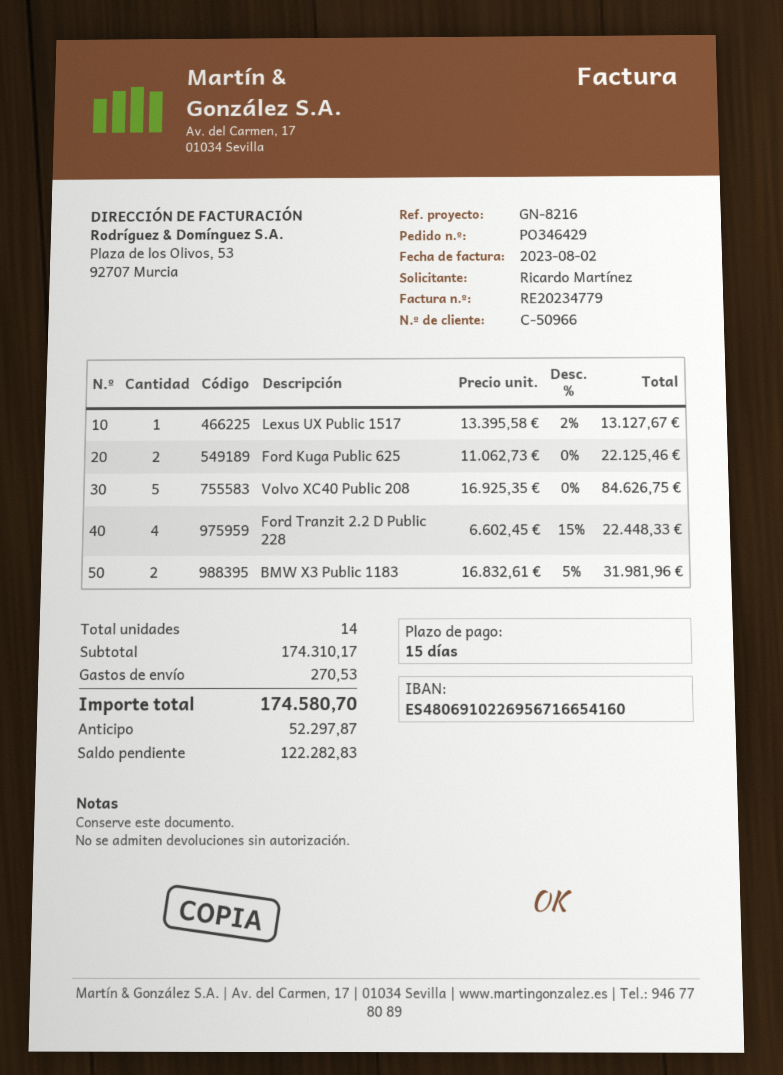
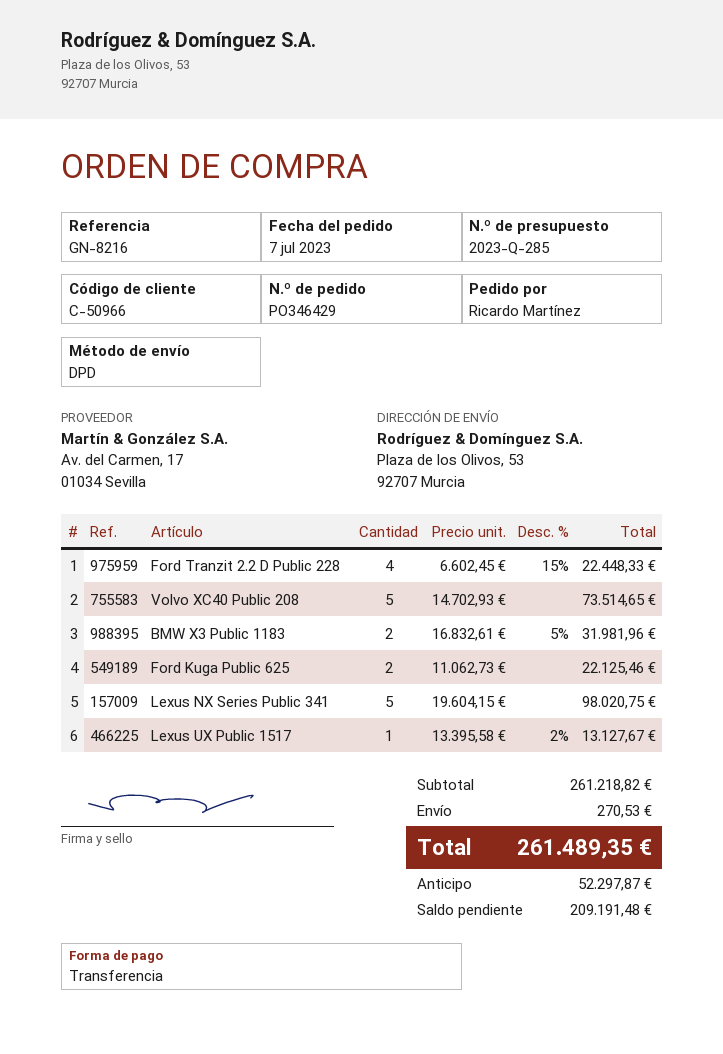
Volvo XC40 Public 208: 5 x 16925.35 = 84626.75 -> 5 x 14702.93 = 73514.65
Lexus NX Series Public 341: none -> 5 x 19604.15 = 98020.75
subtotal: 174310.17 -> 261218.82
total: 174580.70 -> 261489.35
balance: 122282.83 -> 209191.48

